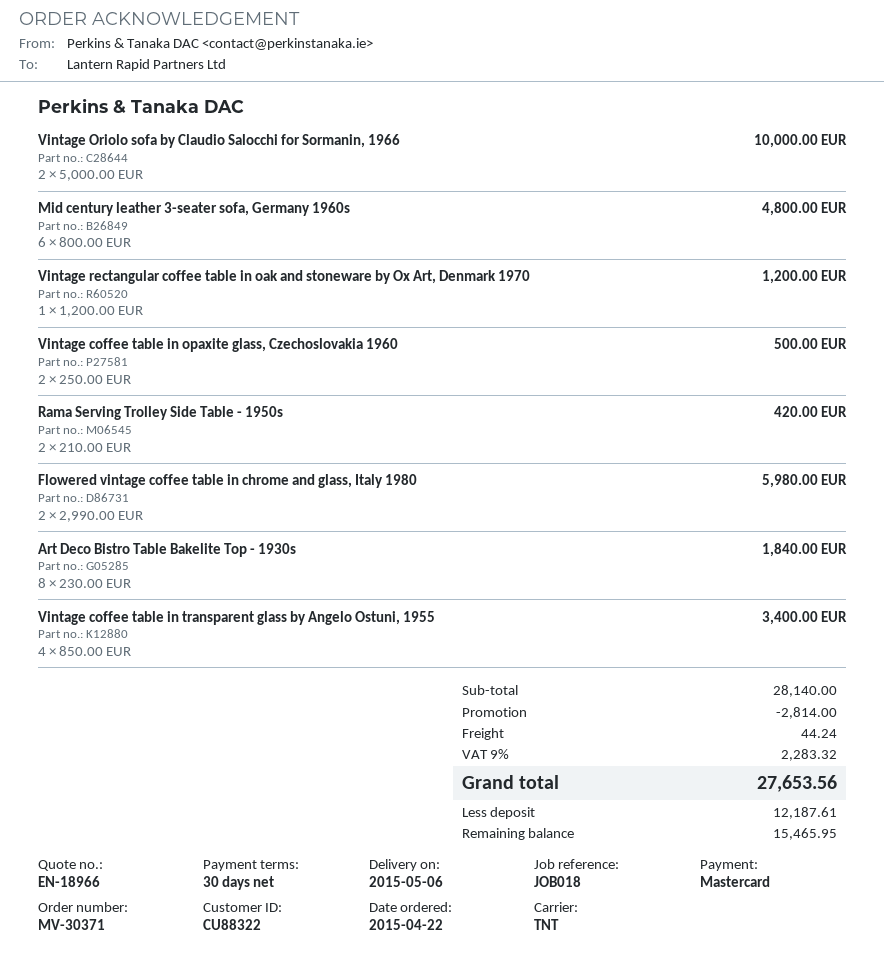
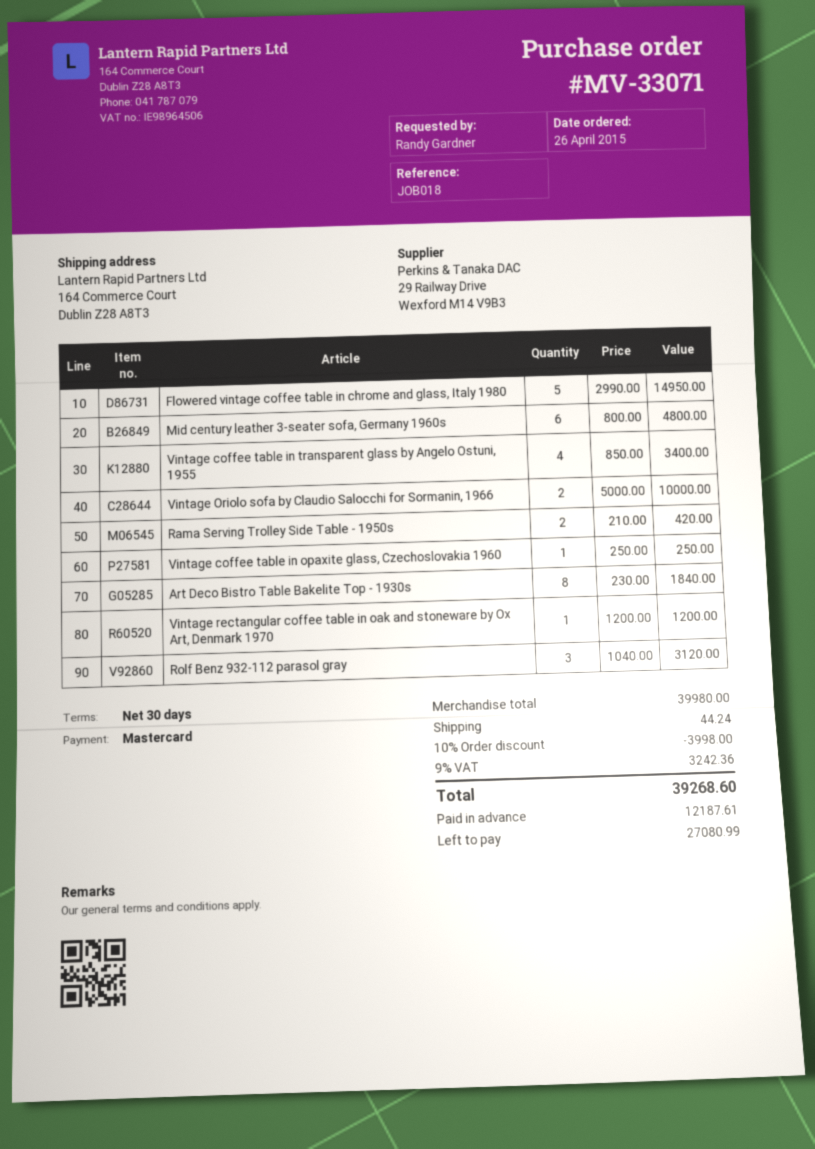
order number: MV-30371 -> MV-33071
order date: 2015-04-22 -> 2015-04-26
Vintage coffee table in opaxite glass, Czechoslovakia 1960: 2 x 250.00 = 500.00 -> 1 x 250.00 = 250.00
Flowered vintage coffee table in chrome and glass, Italy 1980: 2 x 2990.00 = 5980.00 -> 5 x 2990.00 = 14950.00
Rolf Benz 932-112 parasol gray: none -> 3 x 1040.00 = 3120.00
subtotal: 28140.00 -> 39980.00
discount: 2814.00 -> 3998.00
tax: 9% = 2283.32 -> 9% = 3242.36
total: 27653.56 -> 39268.60
balance: 15465.95 -> 27080.99

